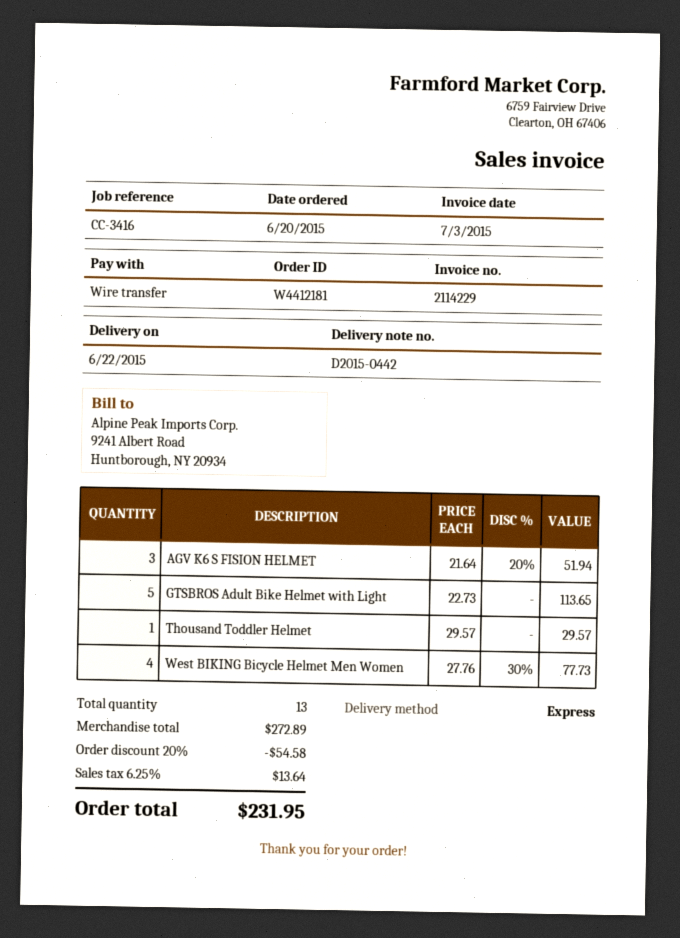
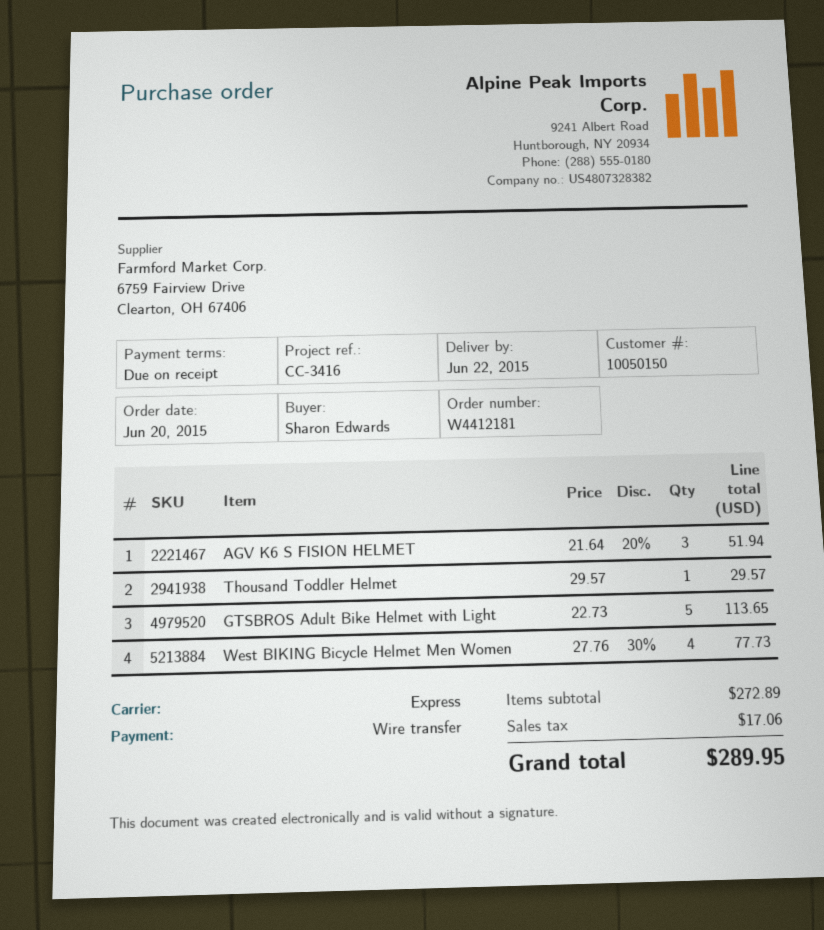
discount: 20% = 54.58 -> none
tax: 13.64 -> 17.06
total: 231.95 -> 289.95

